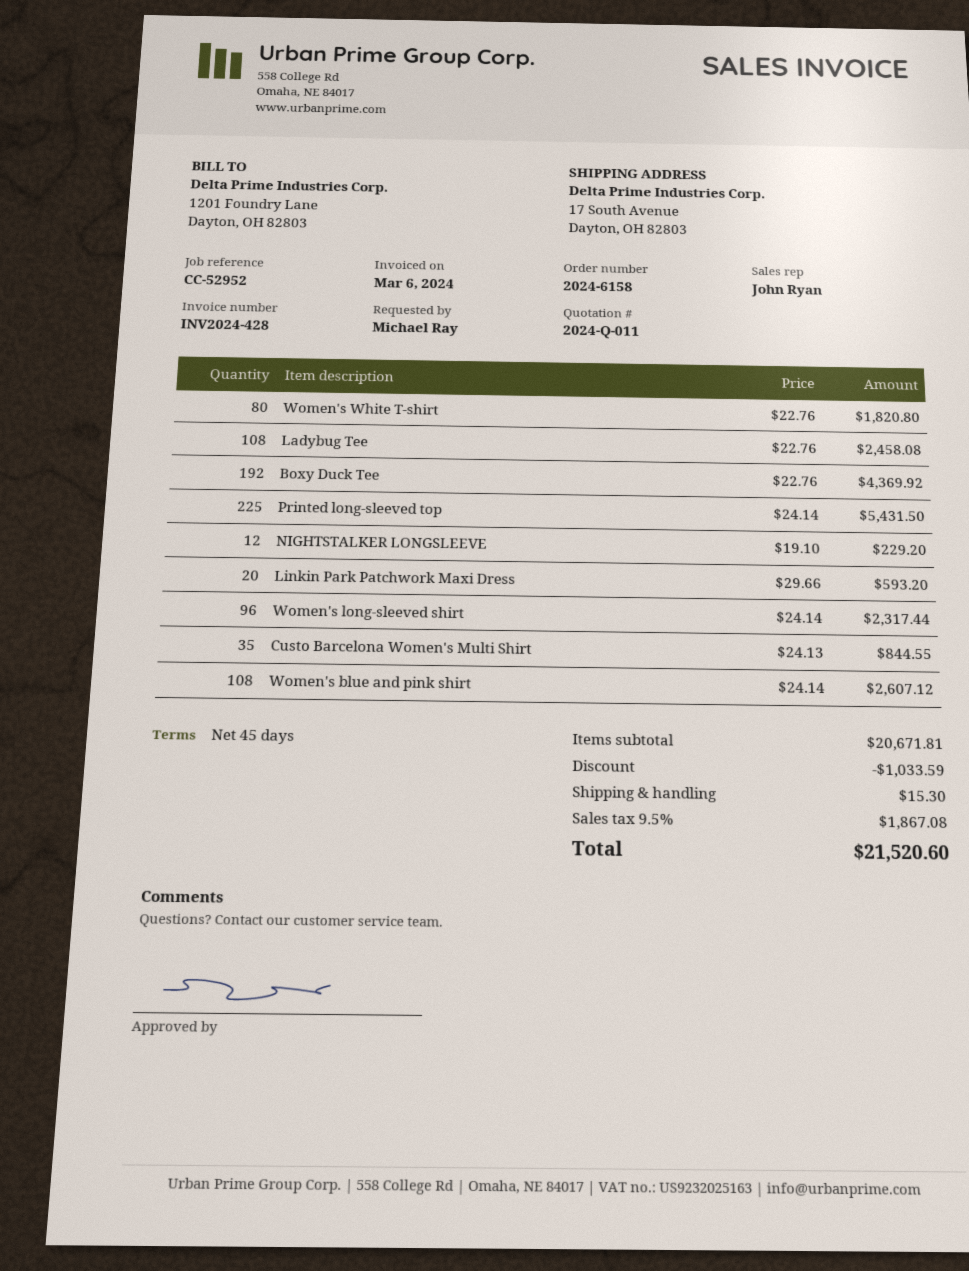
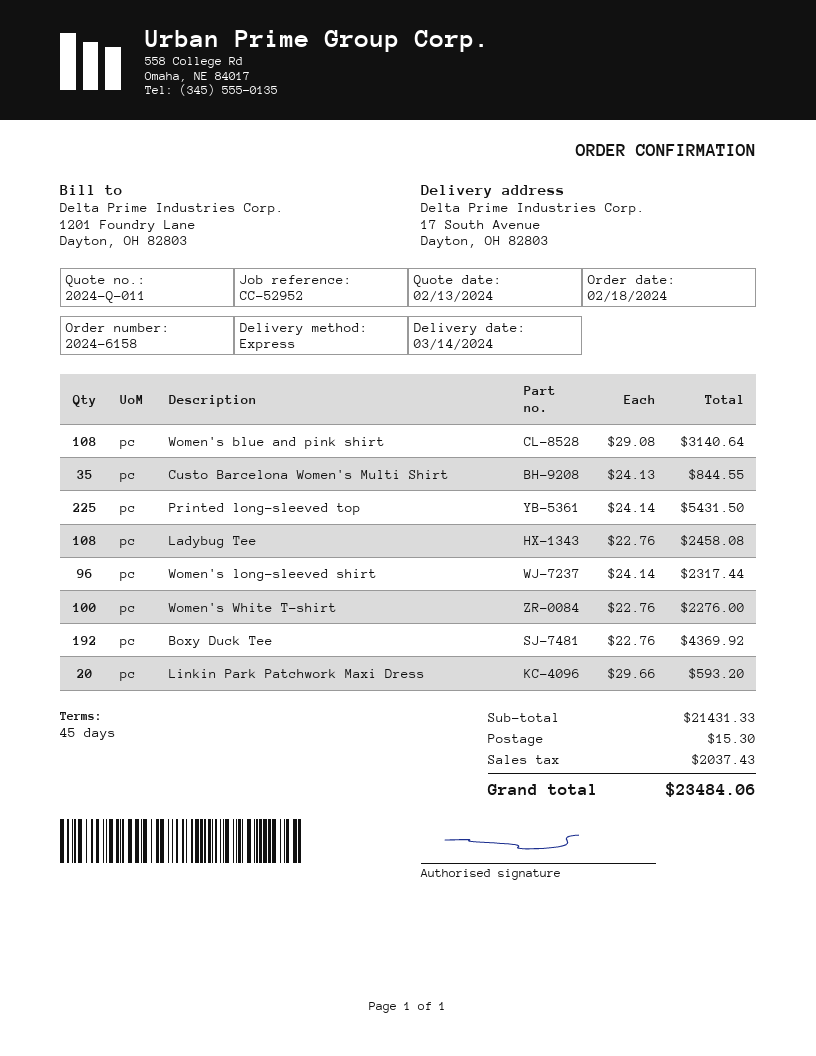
Women's White T-shirt: 80 x 22.76 = 1820.80 -> 100 x 22.76 = 2276.00
NIGHTSTALKER LONGSLEEVE: 12 x 19.10 = 229.20 -> none
Women's blue and pink shirt: 108 x 24.14 = 2607.12 -> 108 x 29.08 = 3140.64
subtotal: 20671.81 -> 21431.33
discount: 1033.59 -> none
tax: 1867.08 -> 2037.43
total: 21520.60 -> 23484.06

